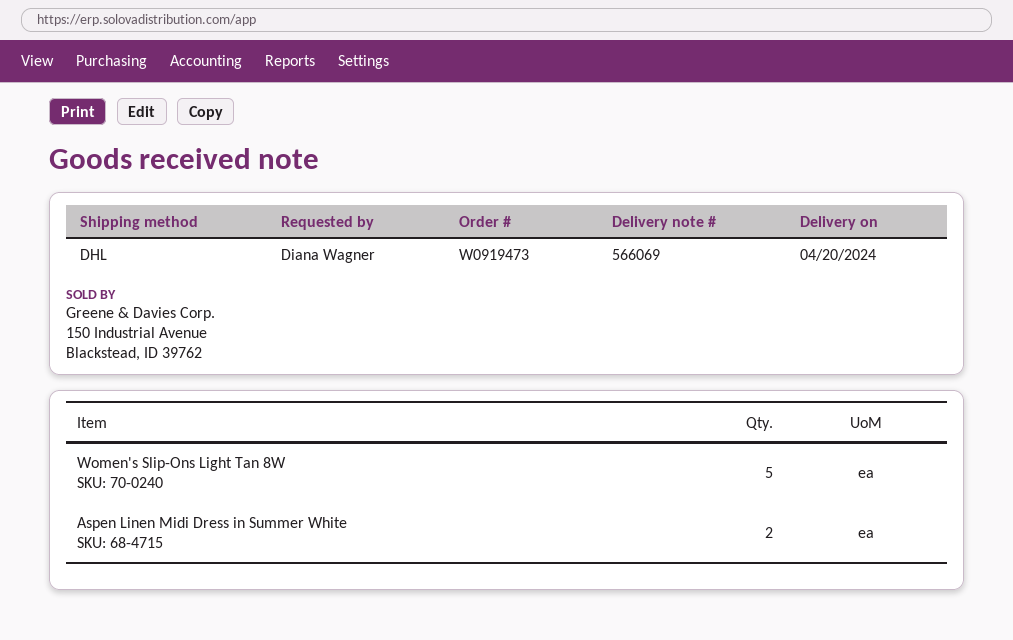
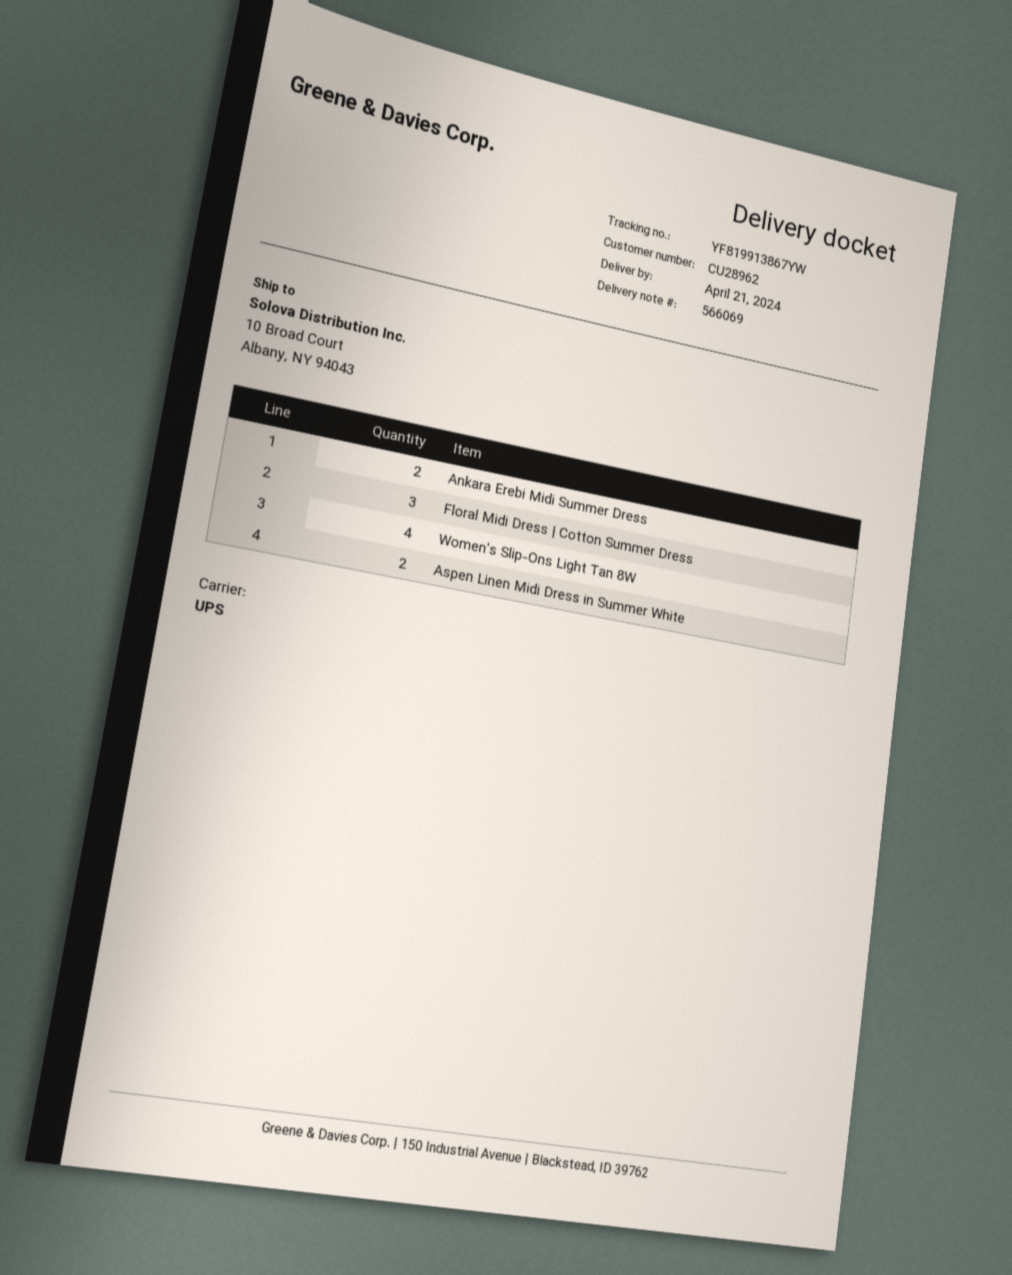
delivery date: 2024-04-20 -> 2024-04-21
shipping method: DHL -> UPS
Women's Slip-Ons Light Tan 8W: 5 -> 4
Ankara Erebi Midi Summer Dress: none -> 2
Floral Midi Dress | Cotton Summer Dress: none -> 3

